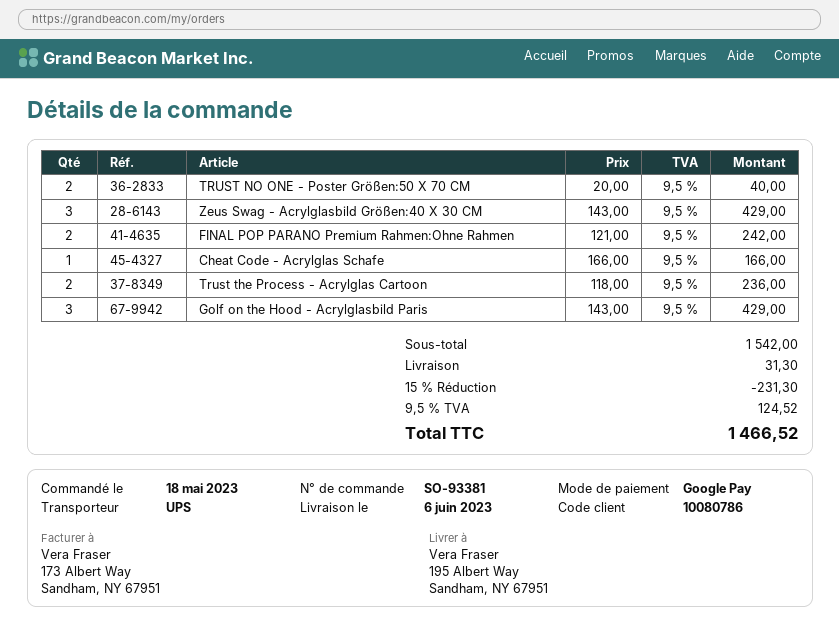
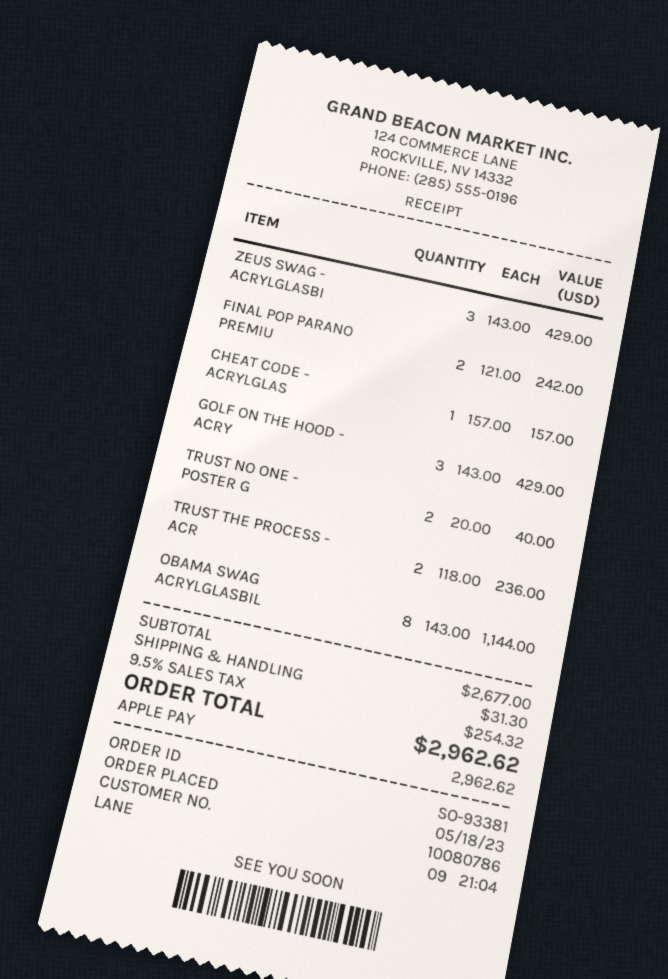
payment method: Google Pay -> Apple Pay
Cheat Code - Acrylglas Schafe: 1 x 166.00 = 166.00 -> 1 x 157.00 = 157.00
OBAMA SWAG ACRYLGLASBIL: none -> 8 x 143.00 = 1144.00
subtotal: 1542.00 -> 2677.00
discount: 15% = 231.30 -> none
tax: 9.5% = 124.52 -> 9.5% = 254.32
total: 1466.52 -> 2962.62

